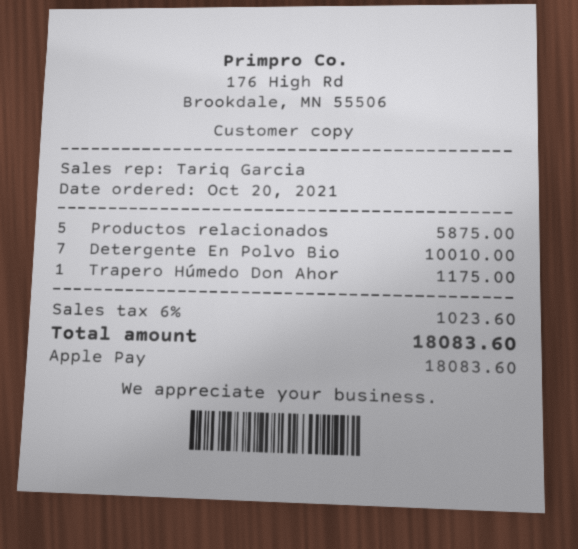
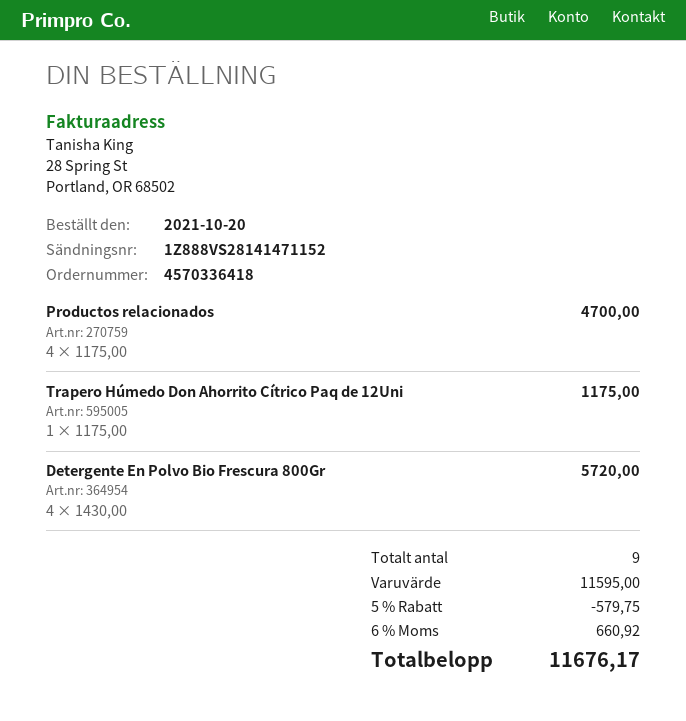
Productos relacionados: 5 for 5875.00 -> 4 for 4700.00
Detergente En Polvo Bio: 7 for 10010.00 -> 4 for 5720.00
discount: none -> 5% = 579.75
tax: 6% = 1023.60 -> 6% = 660.92
total: 18083.60 -> 11676.17

